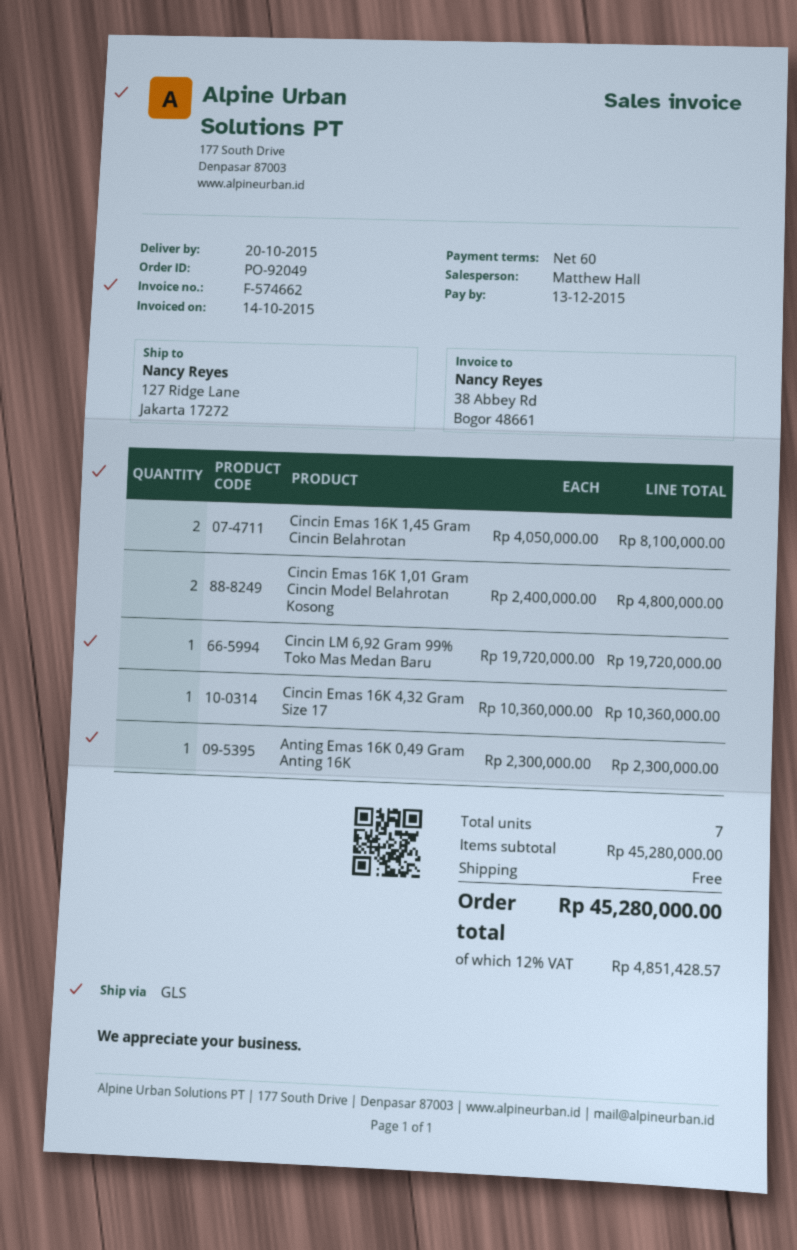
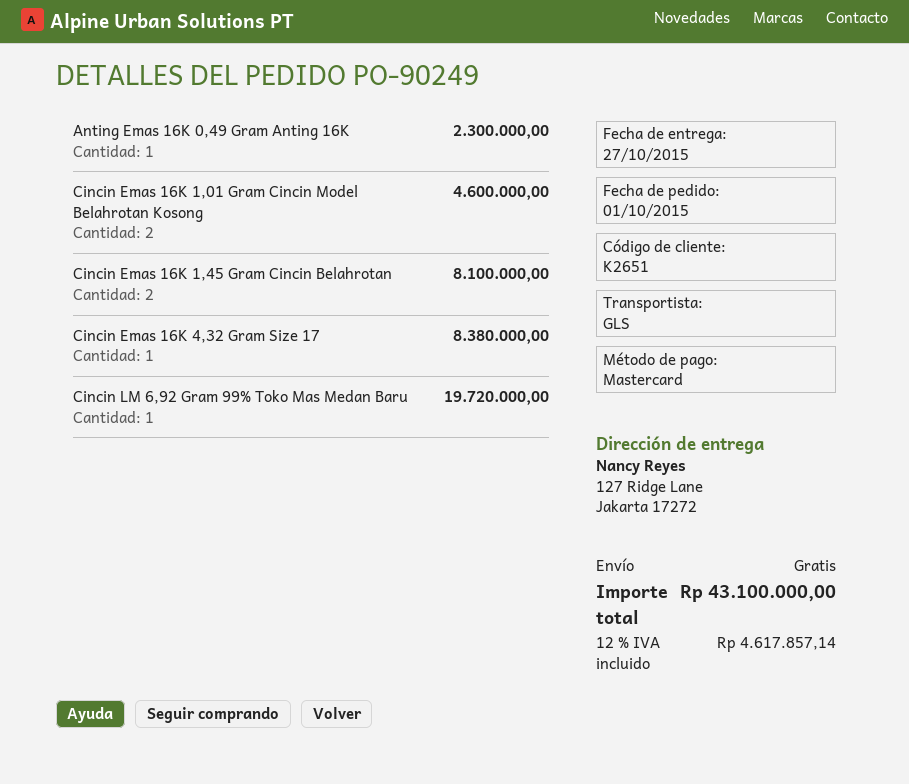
order number: PO-92049 -> PO-90249
delivery date: 2015-10-20 -> 2015-10-27
Cincin Emas 16K 1,01 Gram Cincin Model Belahrotan Kosong: 2 for 4800000.00 -> 2 for 4600000.00
Cincin Emas 16K 4,32 Gram Size 17: 1 for 10360000.00 -> 1 for 8380000.00
tax: 12% = 4851428.57 -> 12% = 4617857.14
total: 45280000.00 -> 43100000.00

